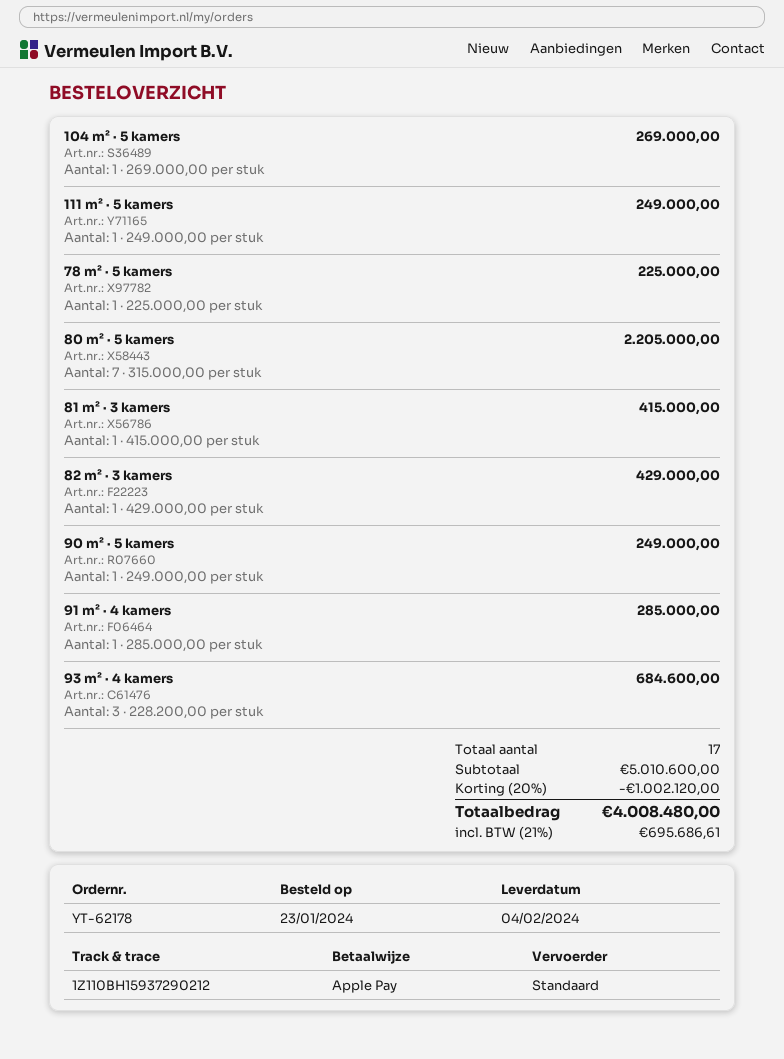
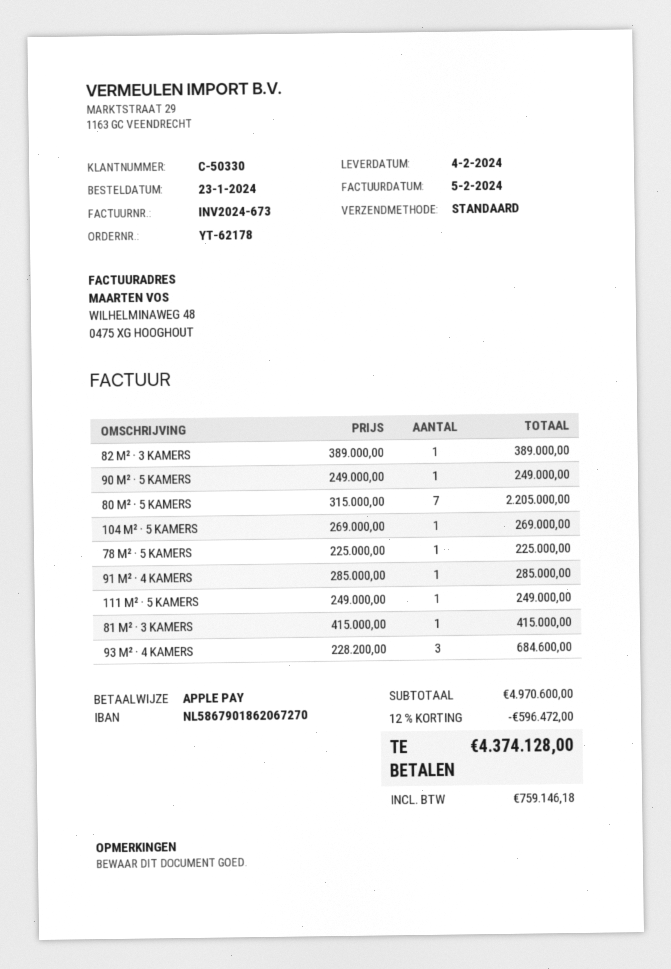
82 m² · 3 kamers: 1 x 429000.00 = 429000.00 -> 1 x 389000.00 = 389000.00
subtotal: 5010600.00 -> 4970600.00
discount: 20% = 1002120.00 -> 12% = 596472.00
tax: 695686.61 -> 759146.18
total: 4008480.00 -> 4374128.00

